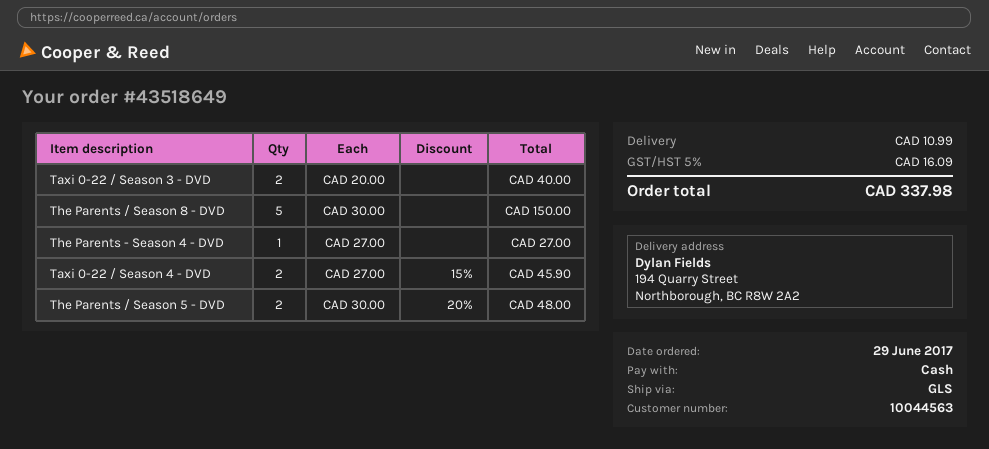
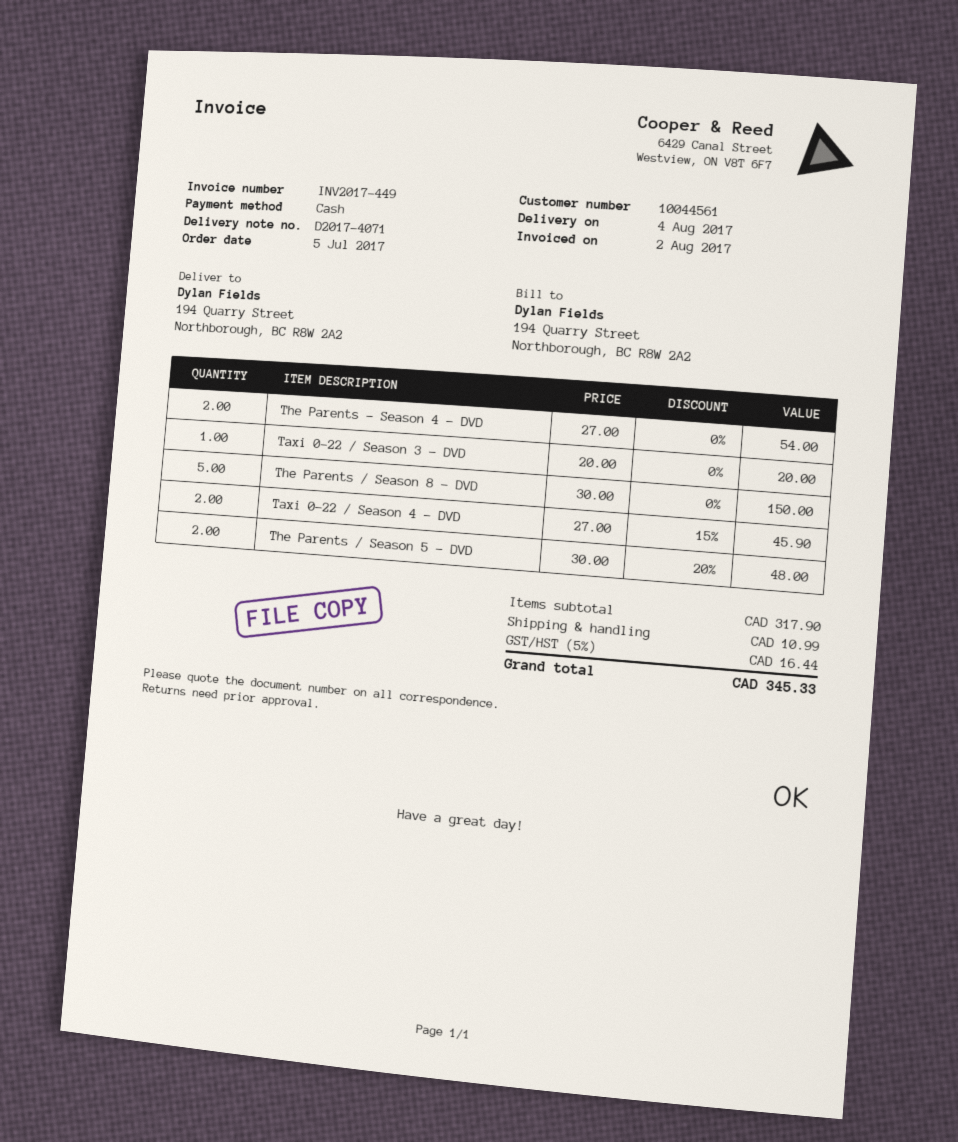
order date: 2017-06-29 -> 2017-07-05
customer number: 10044563 -> 10044561
Taxi 0-22 / Season 3 - DVD: 2 x 20.00 = 40.00 -> 1 x 20.00 = 20.00
The Parents - Season 4 - DVD: 1 x 27.00 = 27.00 -> 2 x 27.00 = 54.00
tax: 5% = 16.09 -> 5% = 16.44
total: 337.98 -> 345.33

